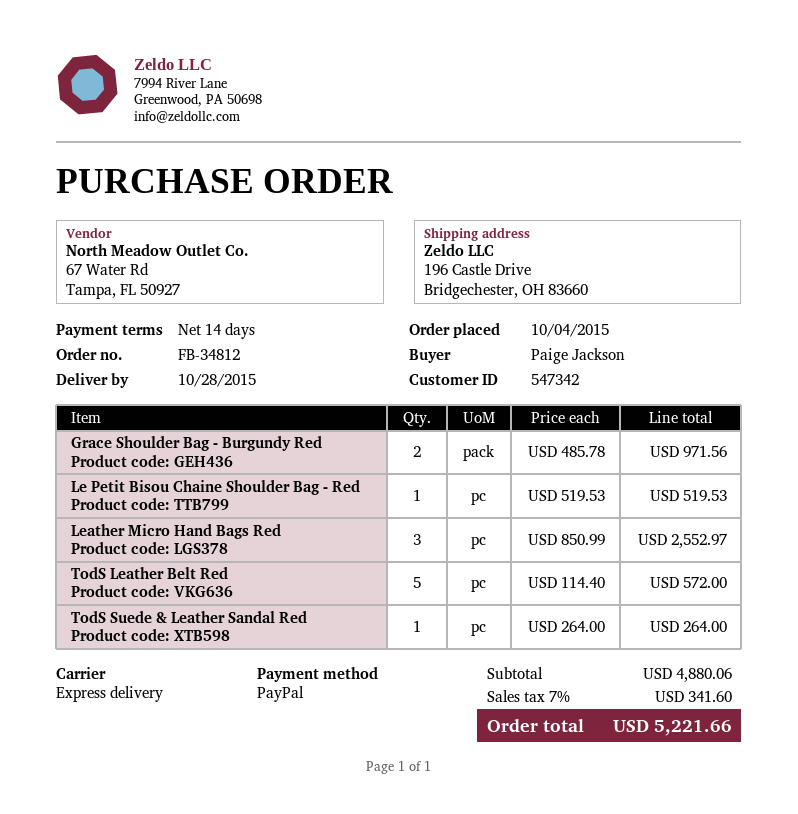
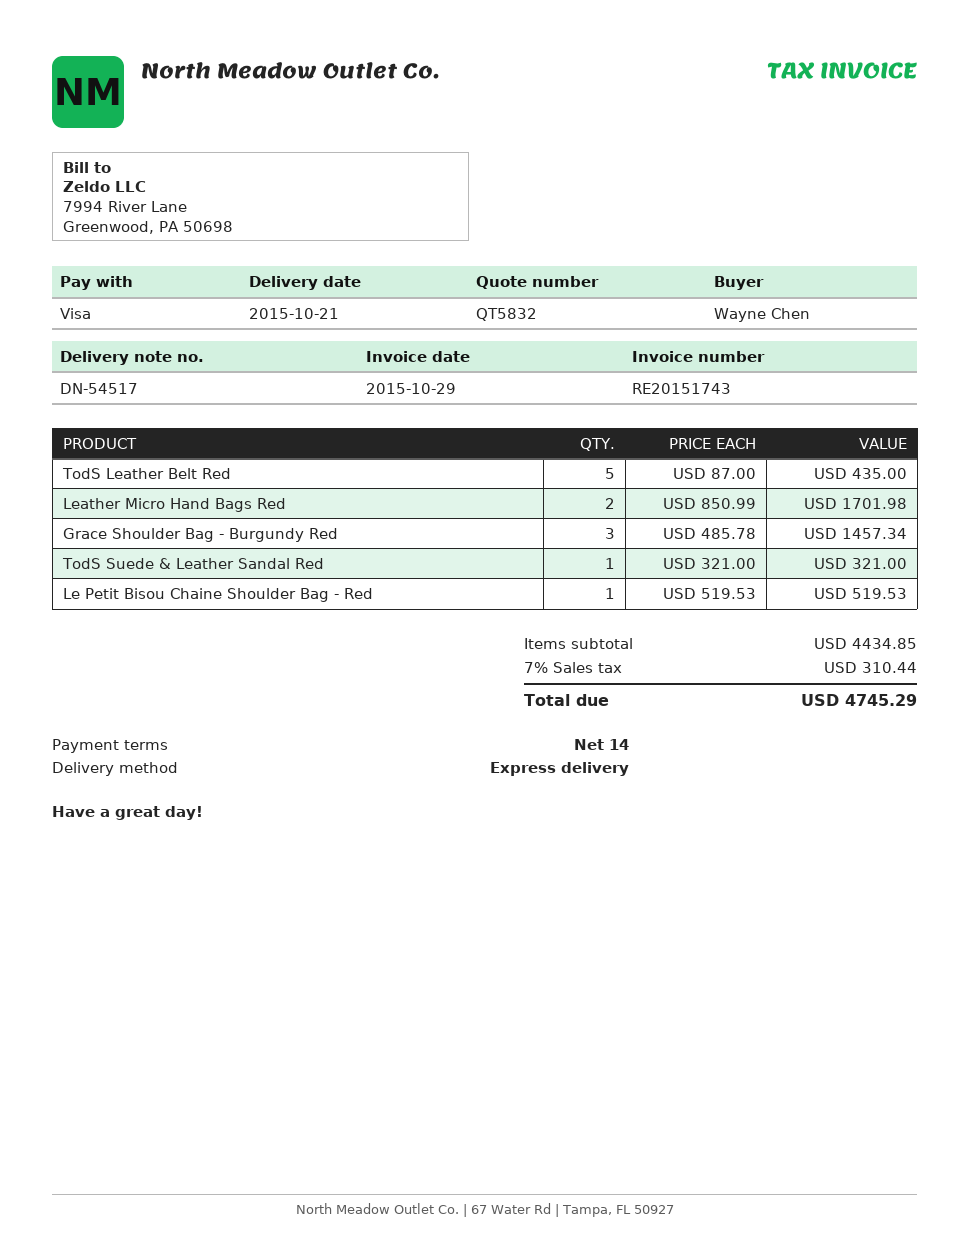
delivery date: 2015-10-28 -> 2015-10-21
ordered by: Paige Jackson -> Wayne Chen
payment method: PayPal -> Visa
Grace Shoulder Bag - Burgundy Red: 2 x 485.78 = 971.56 -> 3 x 485.78 = 1457.34
Leather Micro Hand Bags Red: 3 x 850.99 = 2552.97 -> 2 x 850.99 = 1701.98
TodS Leather Belt Red: 5 x 114.40 = 572.00 -> 5 x 87.00 = 435.00
TodS Suede & Leather Sandal Red: 1 x 264.00 = 264.00 -> 1 x 321.00 = 321.00
subtotal: 4880.06 -> 4434.85
tax: 7% = 341.60 -> 7% = 310.44
total: 5221.66 -> 4745.29

